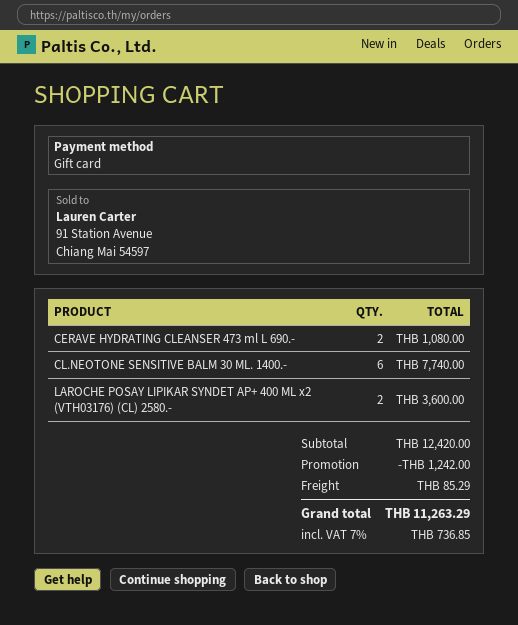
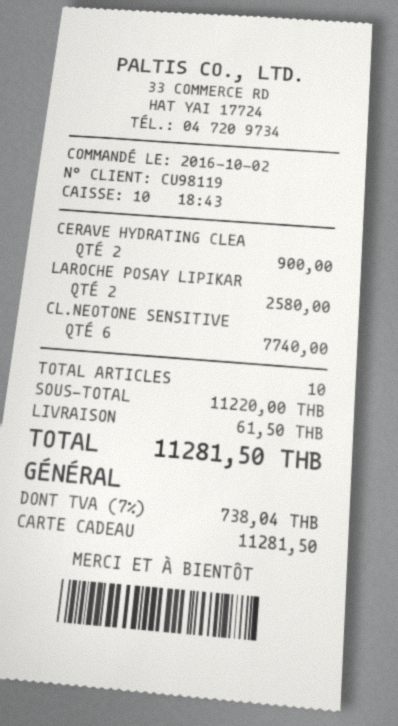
CERAVE HYDRATING CLEANSER 473 ml L 690.-: 2 for 1080.00 -> 2 for 900.00
LAROCHE POSAY LIPIKAR SYNDET AP+ 400 ML x2 (VTH03176) (CL) 2580.-: 2 for 3600.00 -> 2 for 2580.00
subtotal: 12420.00 -> 11220.00
discount: 1242.00 -> none
shipping: 85.29 -> 61.50
tax: 7% = 736.85 -> 7% = 738.04
total: 11263.29 -> 11281.50

